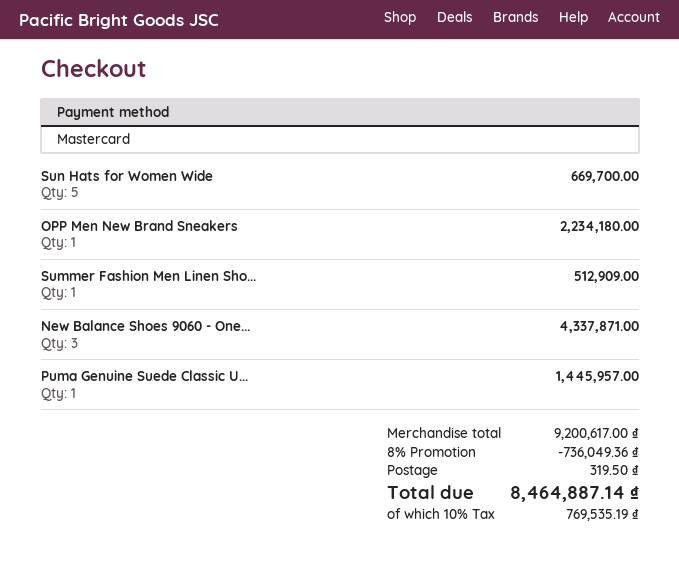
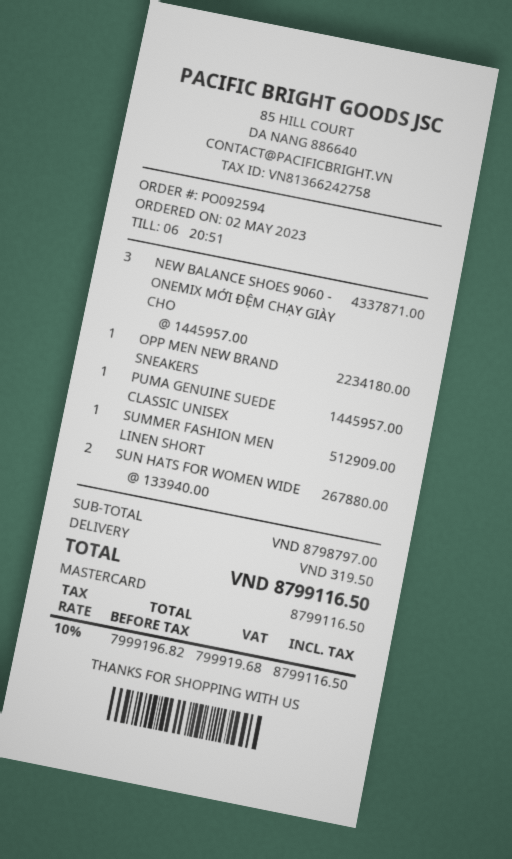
Sun Hats for Women Wide: 5 for 669700.00 -> 2 for 267880.00
subtotal: 9200617.00 -> 8798797.00
discount: 8% = 736049.36 -> none
tax: 10% = 769535.19 -> 10% = 799919.68
total: 8464887.14 -> 8799116.50

